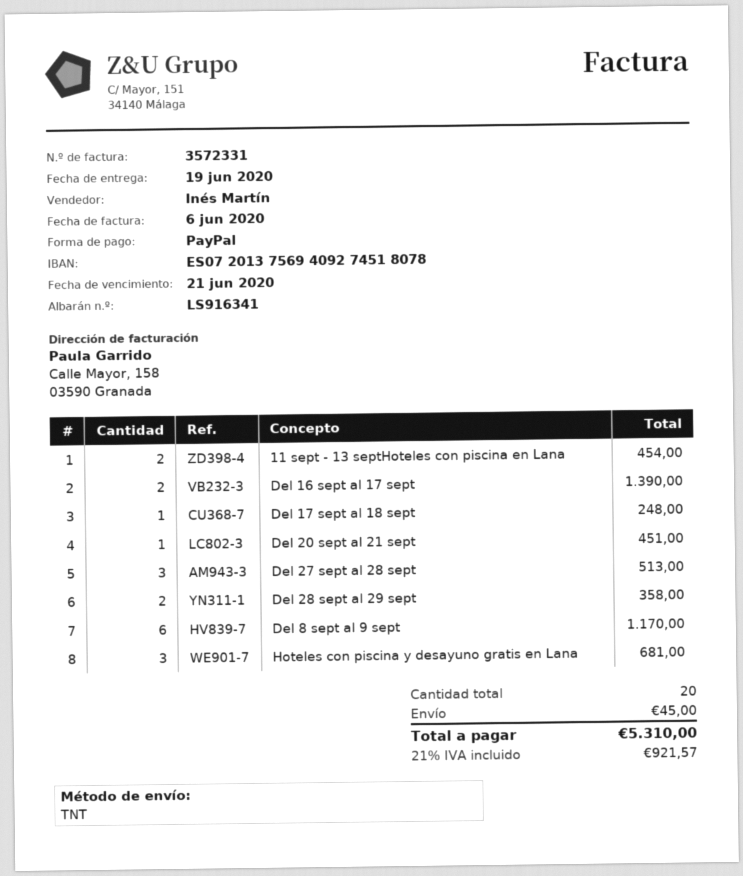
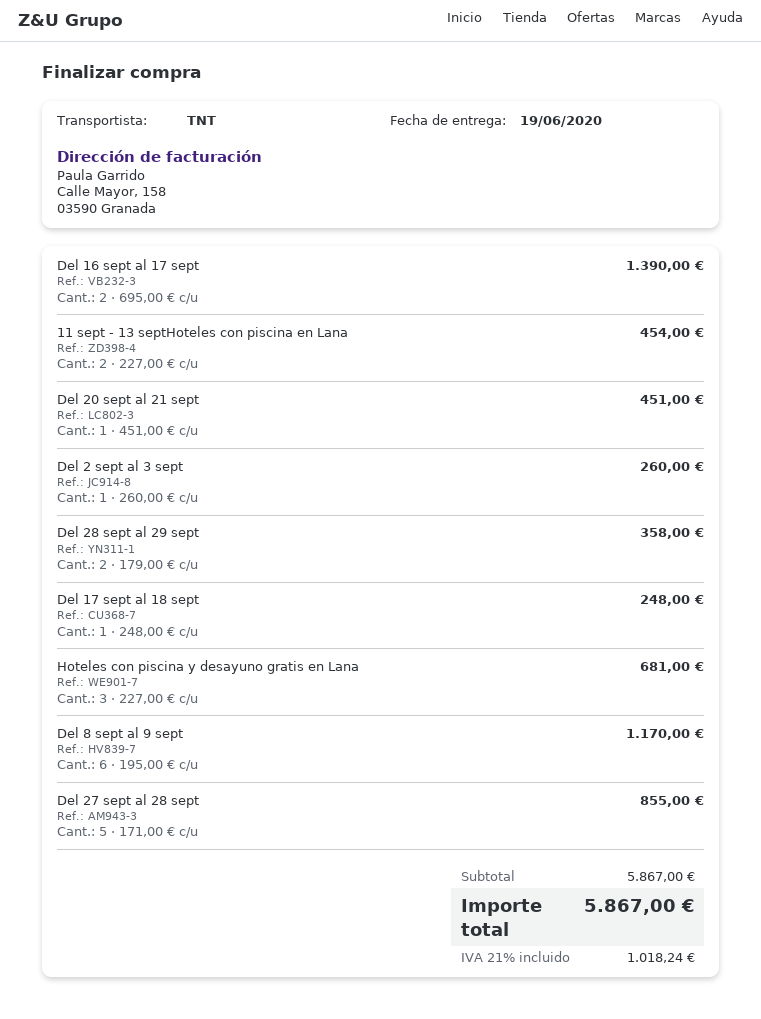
Del 27 sept al 28 sept: 3 for 513.00 -> 5 for 855.00
Del 2 sept al 3 sept: none -> 1 for 260.00
shipping: 45.00 -> none
tax: 21% = 921.57 -> 21% = 1018.24
total: 5310.00 -> 5867.00

